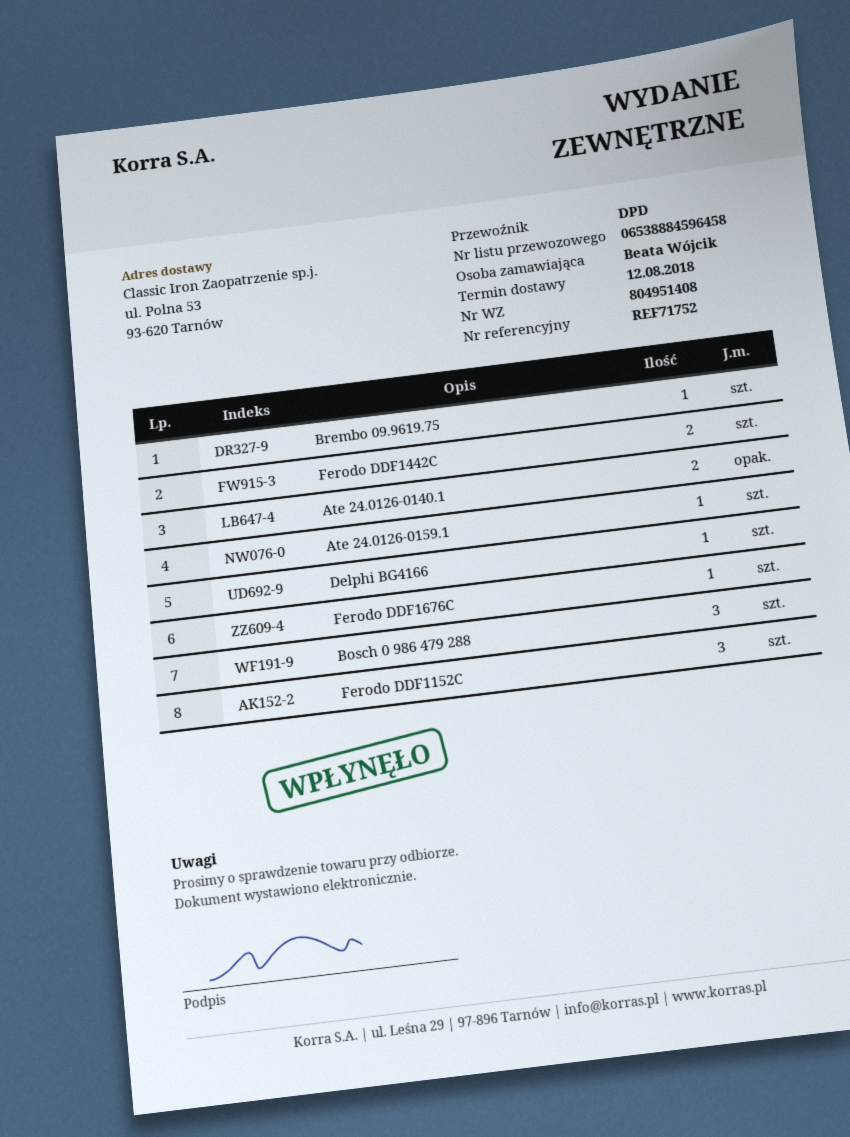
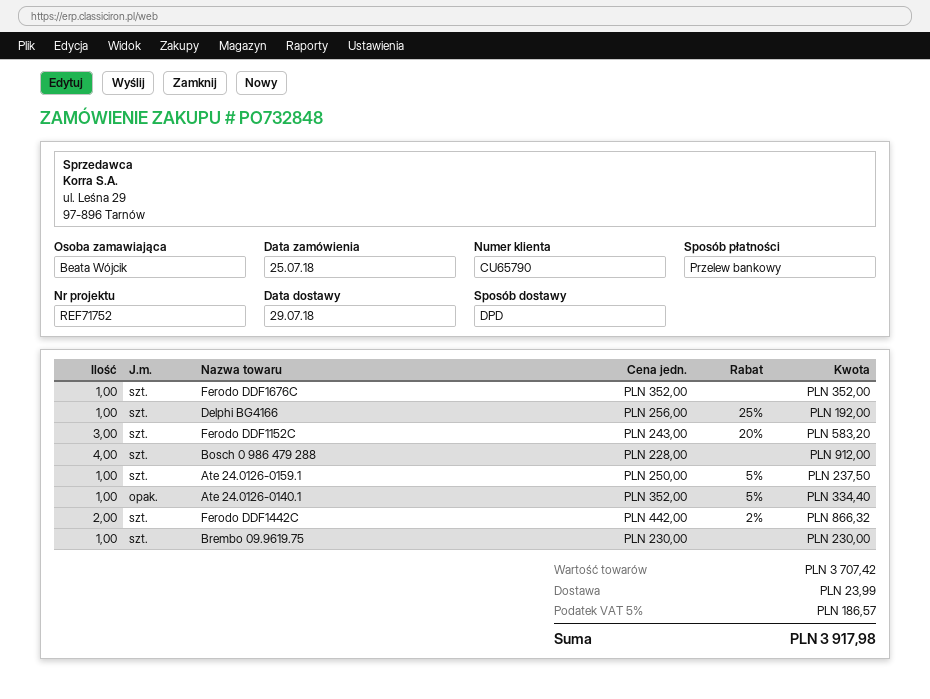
delivery date: 2018-08-12 -> 2018-07-29
Ate 24.0126-0140.1: 2 -> 1
Bosch 0 986 479 288: 3 -> 4

